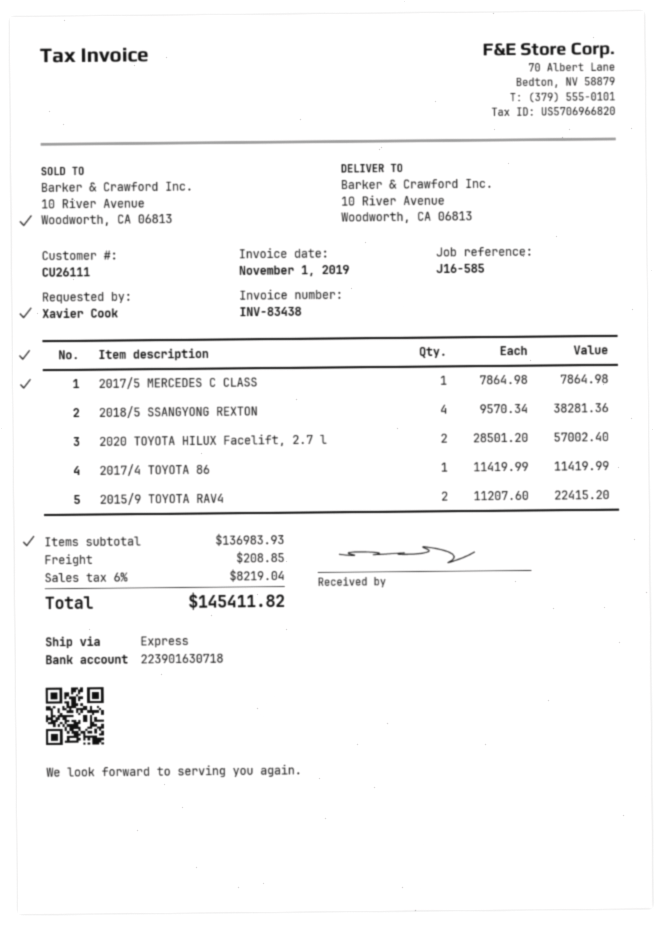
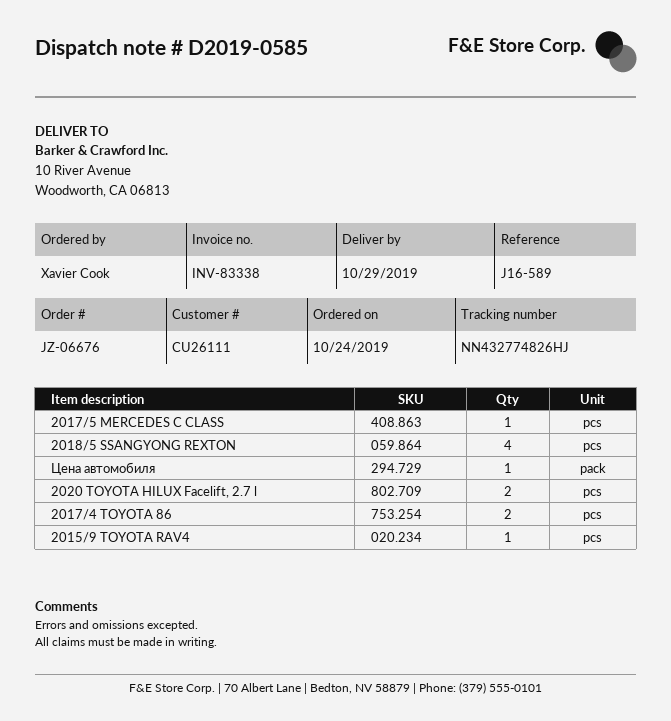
invoice number: INV-83438 -> INV-83338
reference: J16-585 -> J16-589
2017/4 TOYOTA 86: 1 -> 2
2015/9 TOYOTA RAV4: 2 -> 1
Цена автомобиля: none -> 1

